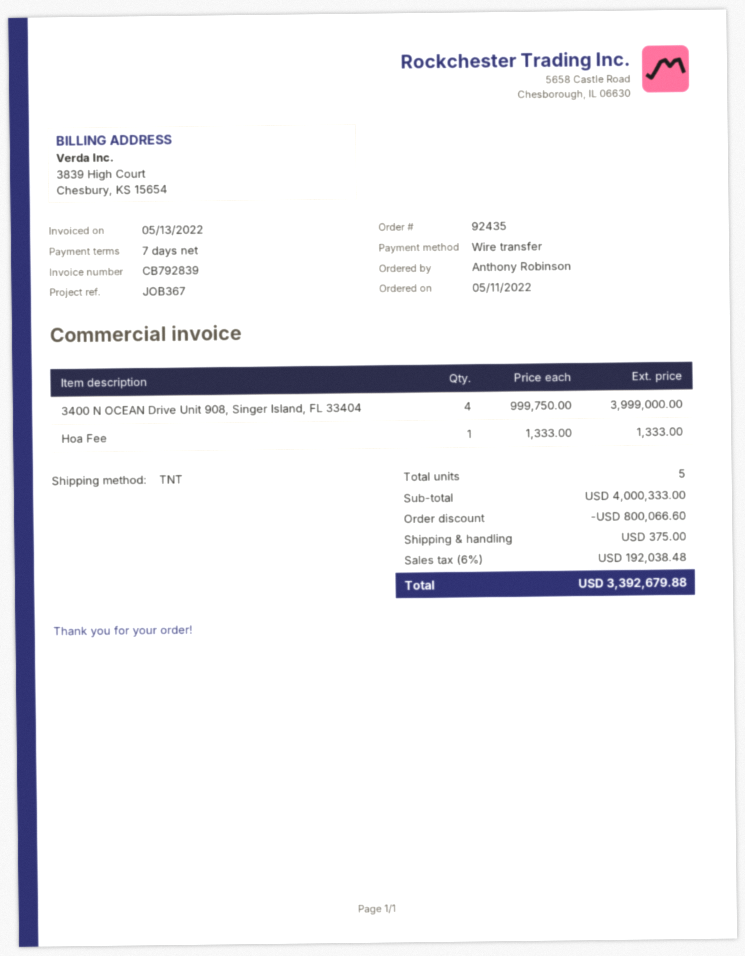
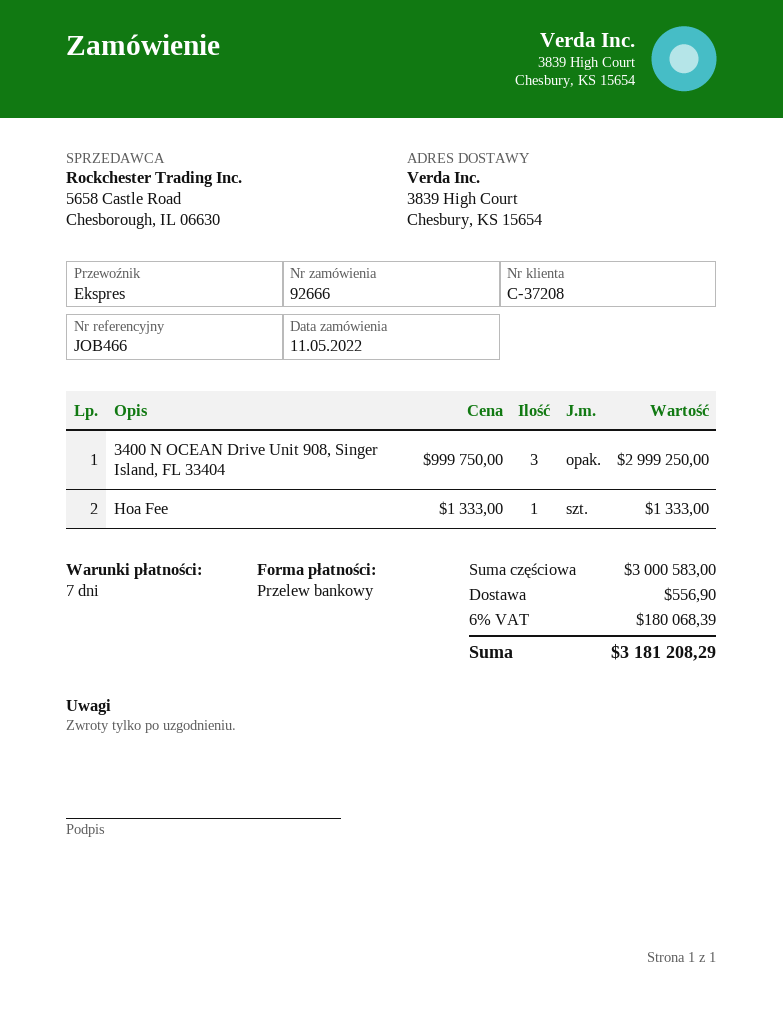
order number: 92435 -> 92666
reference: JOB367 -> JOB466
shipping method: TNT -> express
3400 N OCEAN Drive Unit 908, Singer Island, FL 33404: 4 x 999750.00 = 3999000.00 -> 3 x 999750.00 = 2999250.00
subtotal: 4000333.00 -> 3000583.00
discount: 800066.60 -> none
shipping: 375.00 -> 556.90
tax: 6% = 192038.48 -> 6% = 180068.39
total: 3392679.88 -> 3181208.29

